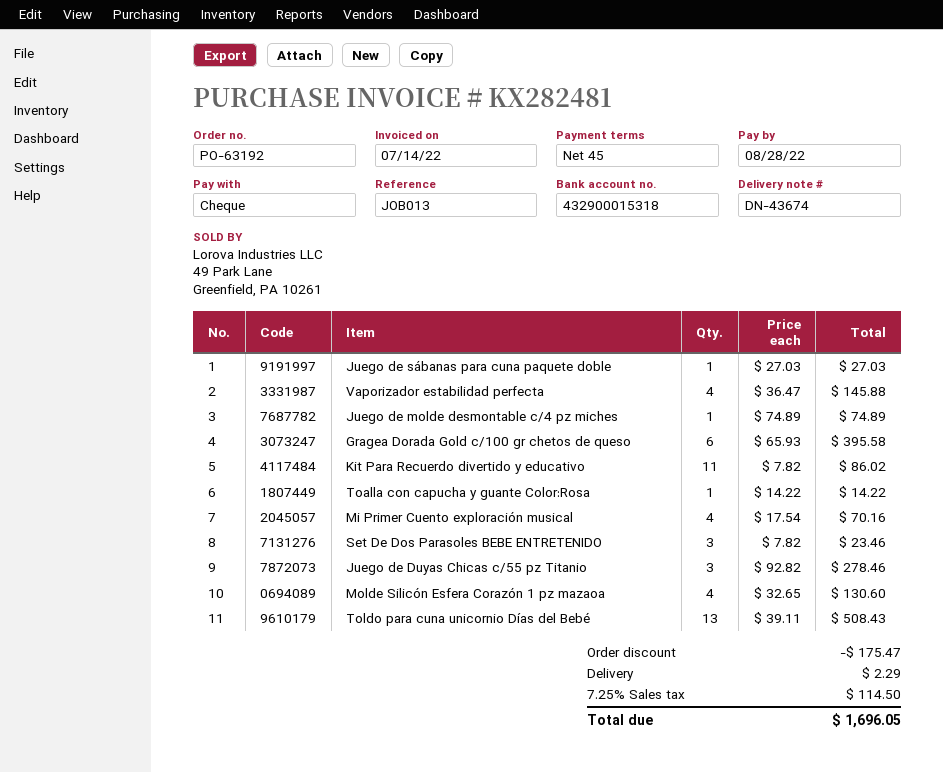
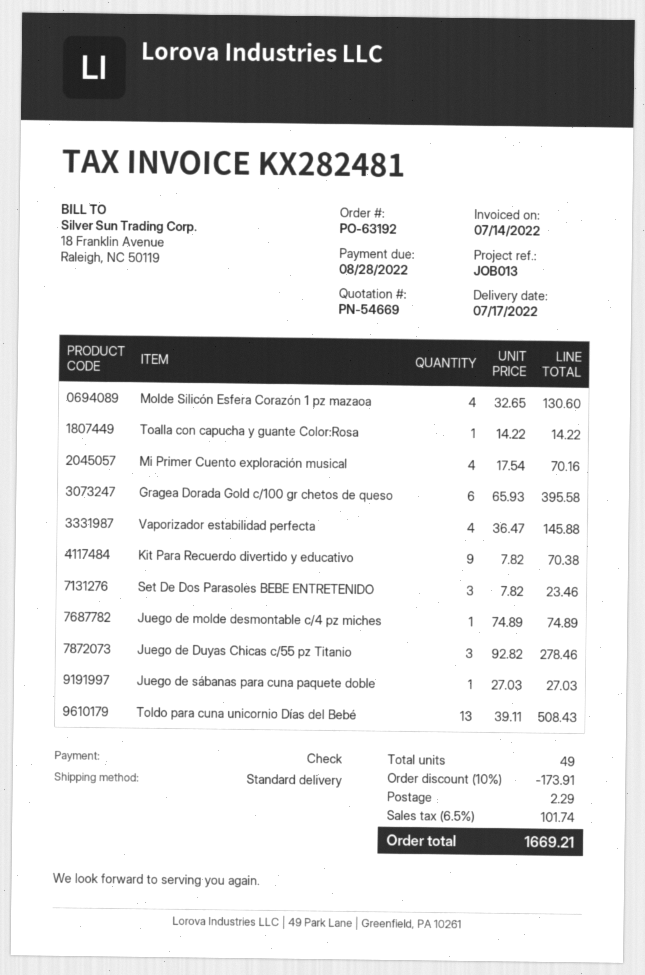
Kit Para Recuerdo divertido y educativo: 11 x 7.82 = 86.02 -> 9 x 7.82 = 70.38
discount: 175.47 -> 173.91
tax: 7.25% = 114.50 -> 6.5% = 101.74
total: 1696.05 -> 1669.21

